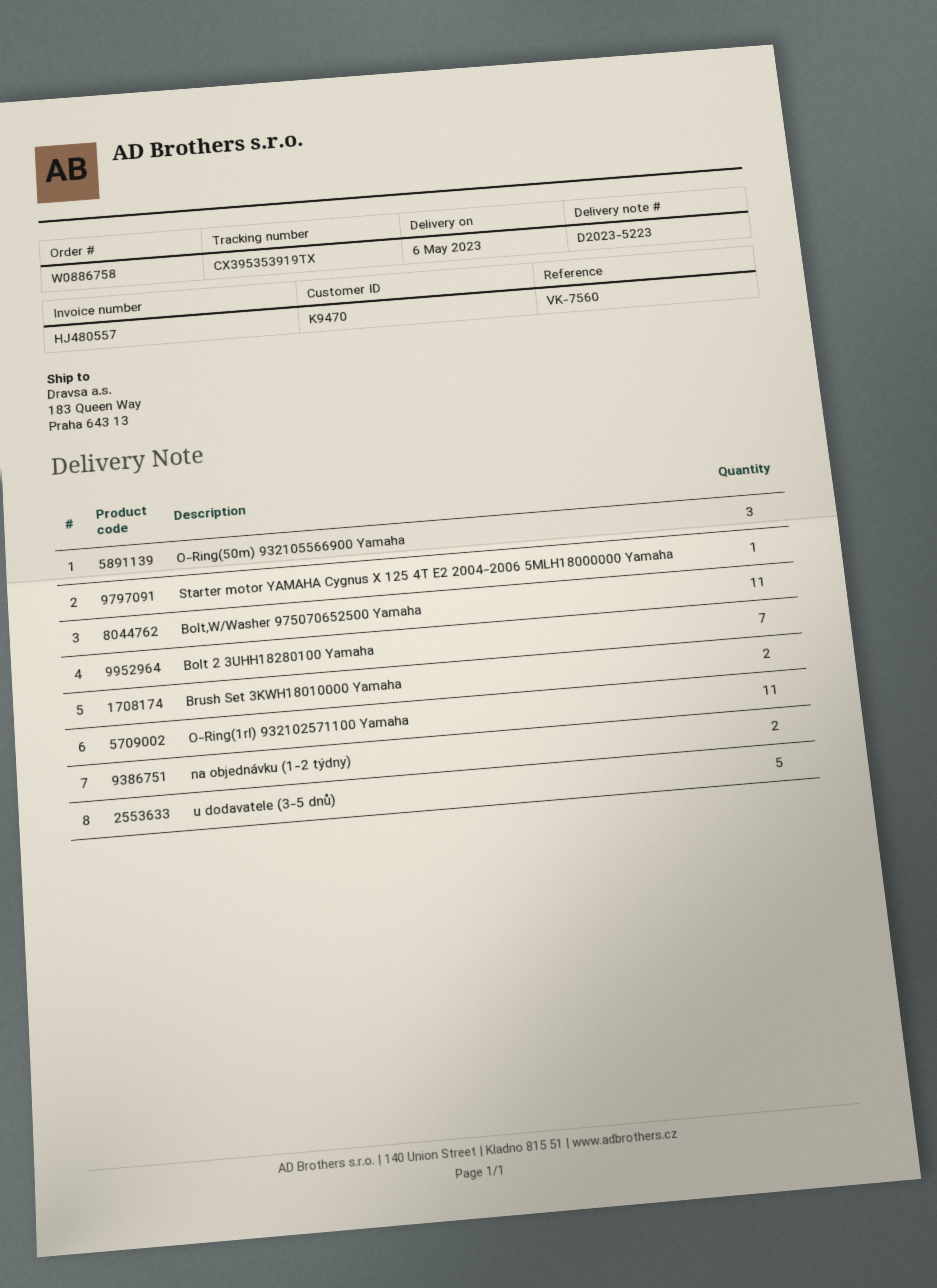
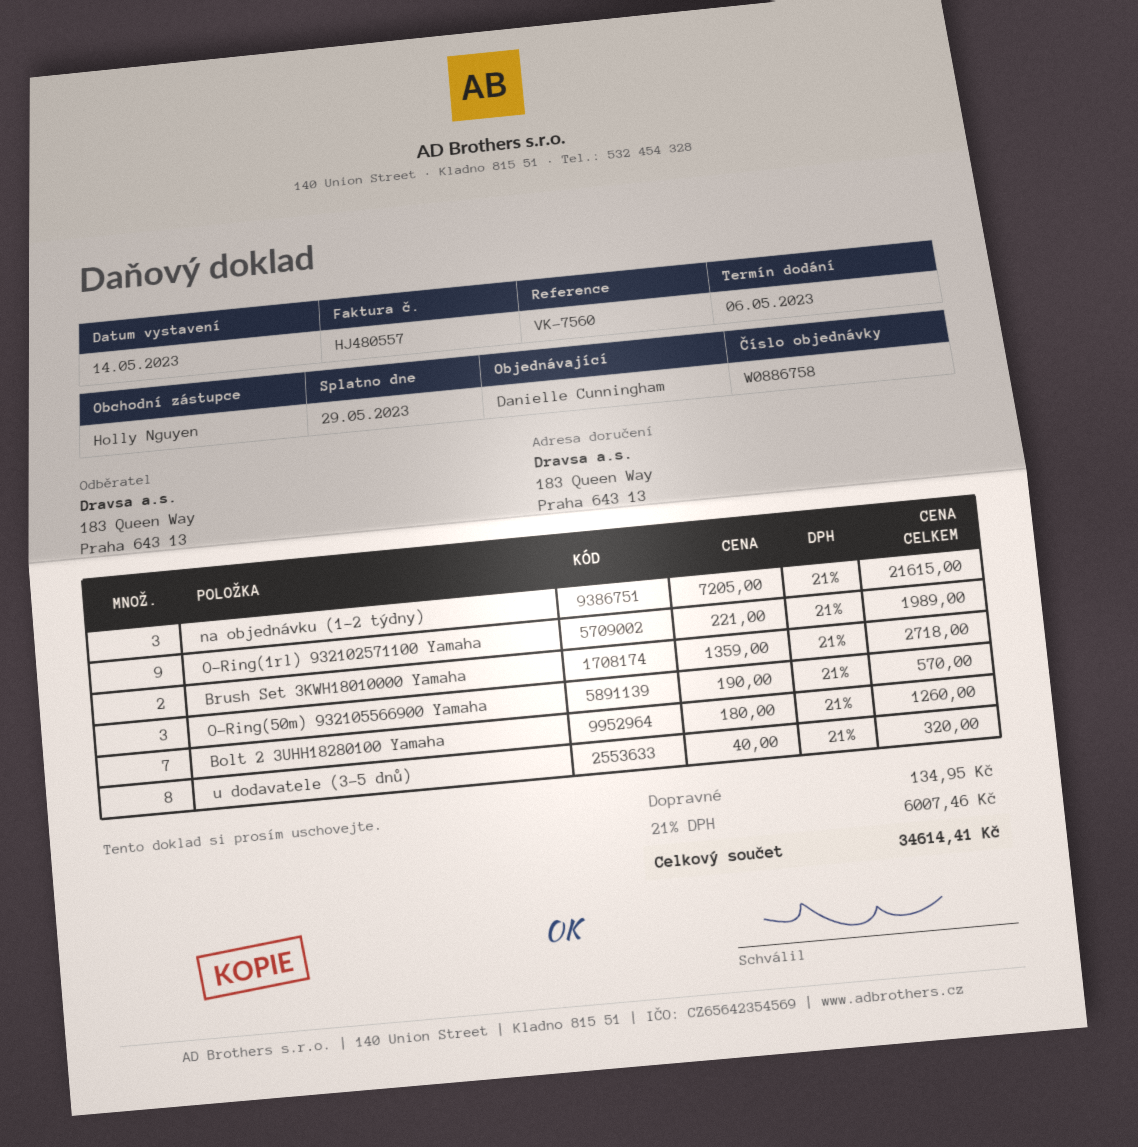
Starter motor YAMAHA Cygnus X 125 4T E2 2004-2006 5MLH18000000 Yamaha: 1 -> none
Bolt,W/Washer 975070652500 Yamaha: 11 -> none
O-Ring(1rl) 932102571100 Yamaha: 11 -> 9
na objednávku (1-2 týdny): 2 -> 3
u dodavatele (3-5 dnů): 5 -> 8

